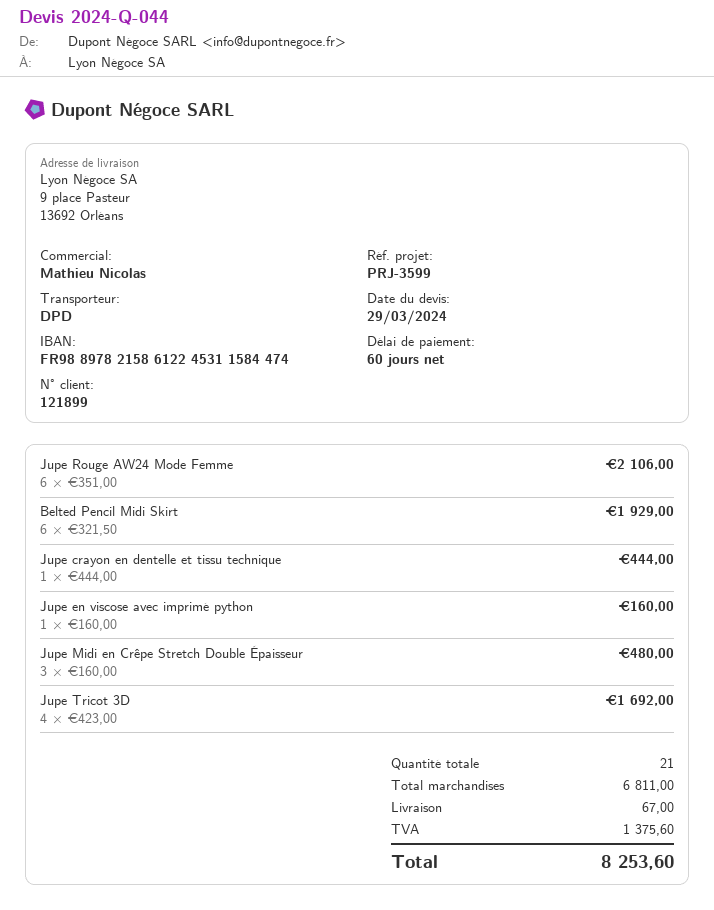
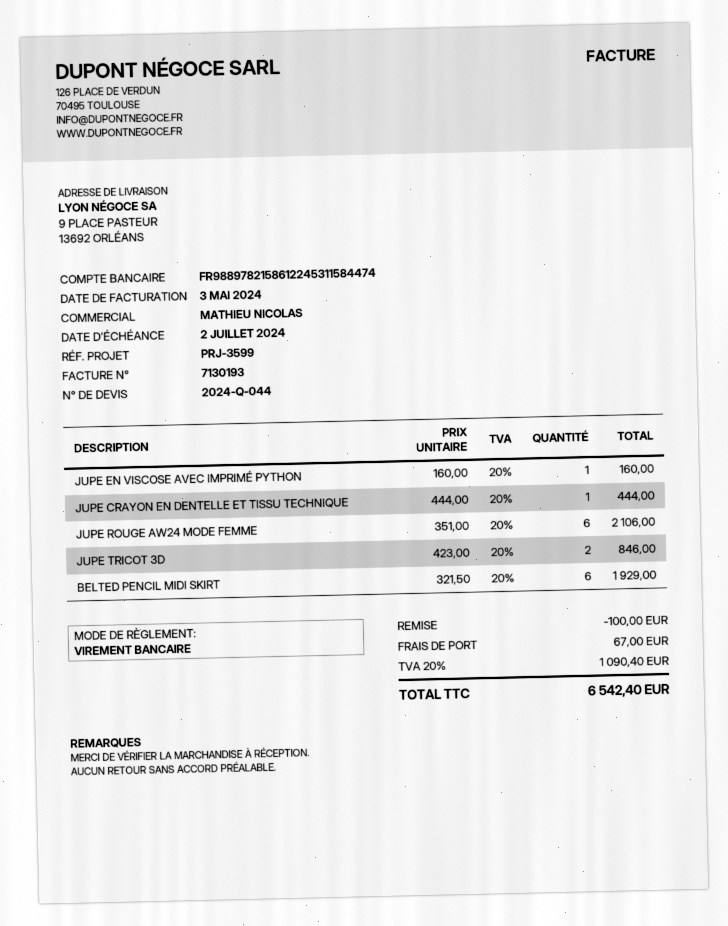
Jupe Midi en Crêpe Stretch Double Épaisseur: 3 x 160.00 = 480.00 -> none
Jupe Tricot 3D: 4 x 423.00 = 1692.00 -> 2 x 423.00 = 846.00
discount: none -> 100.00
tax: 1375.60 -> 1090.40
total: 8253.60 -> 6542.40

